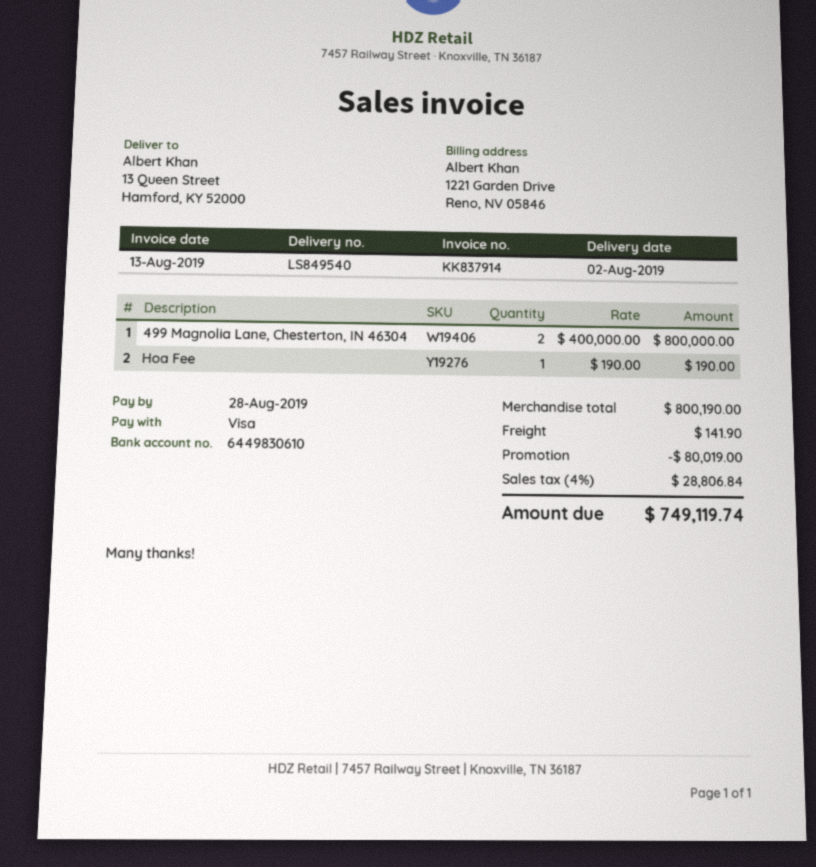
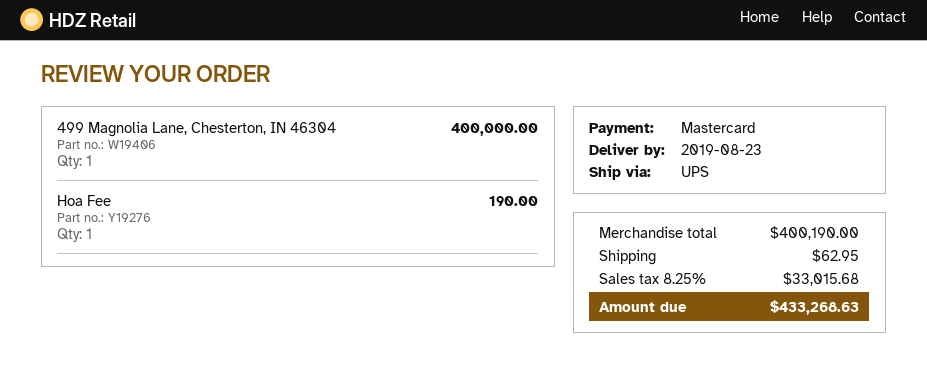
delivery date: 2019-08-02 -> 2019-08-23
payment method: Visa -> Mastercard
499 Magnolia Lane, Chesterton, IN 46304: 2 for 800000.00 -> 1 for 400000.00
subtotal: 800190.00 -> 400190.00
discount: 80019.00 -> none
shipping: 141.90 -> 62.95
tax: 4% = 28806.84 -> 8.25% = 33015.68
total: 749119.74 -> 433268.63

